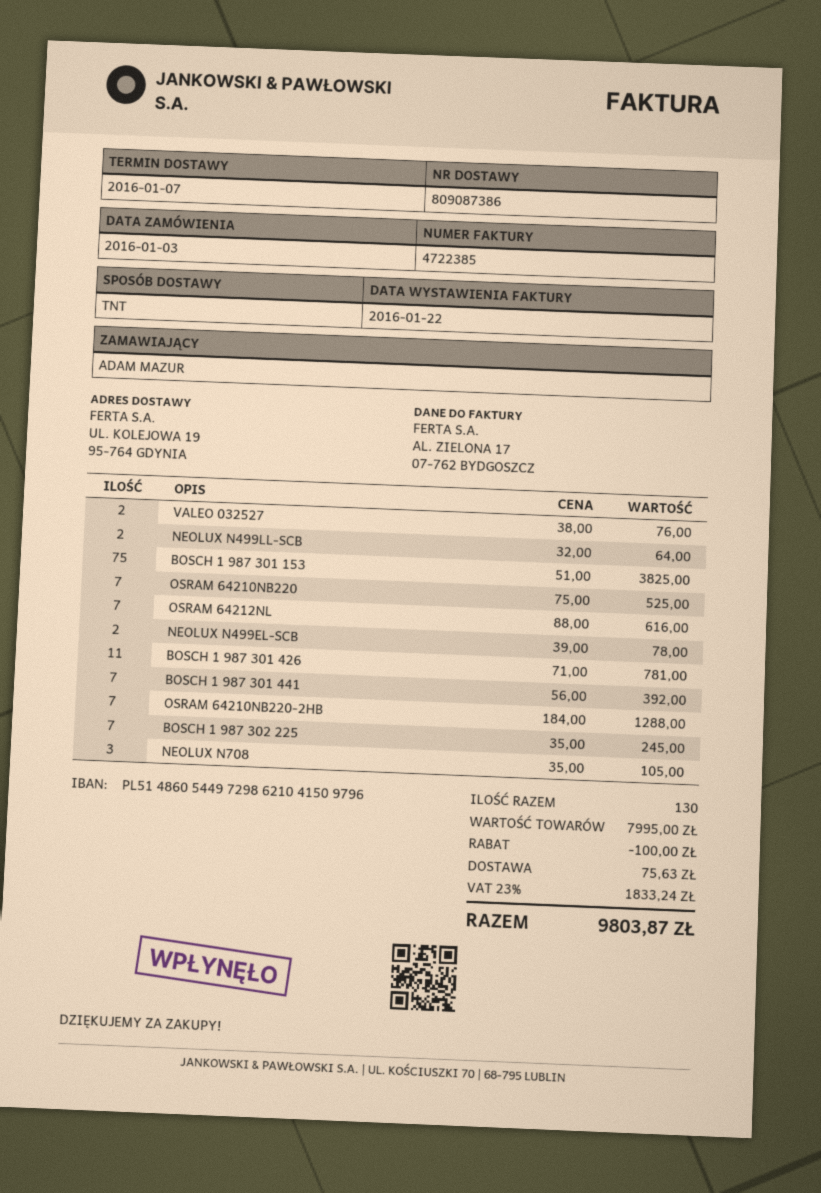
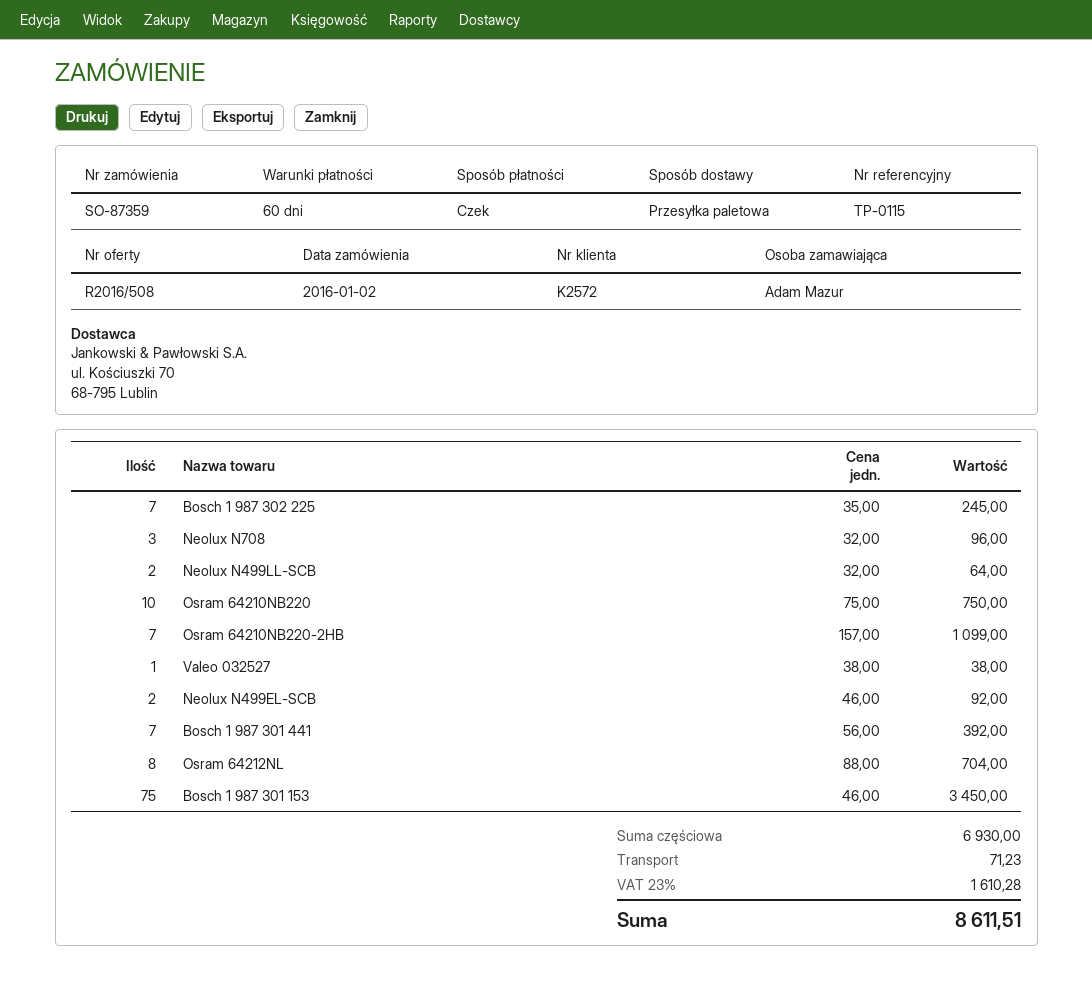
order date: 2016-01-03 -> 2016-01-02
shipping method: TNT -> pallet freight
VALEO 032527: 2 x 38.00 = 76.00 -> 1 x 38.00 = 38.00
BOSCH 1 987 301 153: 75 x 51.00 = 3825.00 -> 75 x 46.00 = 3450.00
OSRAM 64210NB220: 7 x 75.00 = 525.00 -> 10 x 75.00 = 750.00
OSRAM 64212NL: 7 x 88.00 = 616.00 -> 8 x 88.00 = 704.00
NEOLUX N499EL-SCB: 2 x 39.00 = 78.00 -> 2 x 46.00 = 92.00
BOSCH 1 987 301 426: 11 x 71.00 = 781.00 -> none
OSRAM 64210NB220-2HB: 7 x 184.00 = 1288.00 -> 7 x 157.00 = 1099.00
NEOLUX N708: 3 x 35.00 = 105.00 -> 3 x 32.00 = 96.00
subtotal: 7995.00 -> 6930.00
discount: 100.00 -> none
shipping: 75.63 -> 71.23
tax: 23% = 1833.24 -> 23% = 1610.28
total: 9803.87 -> 8611.51

